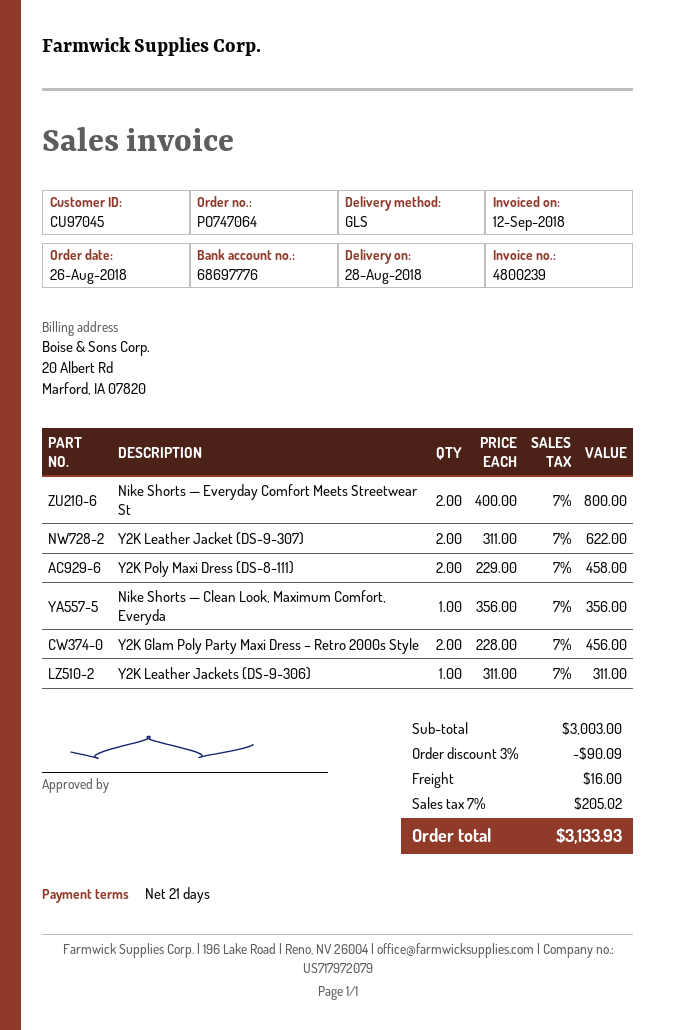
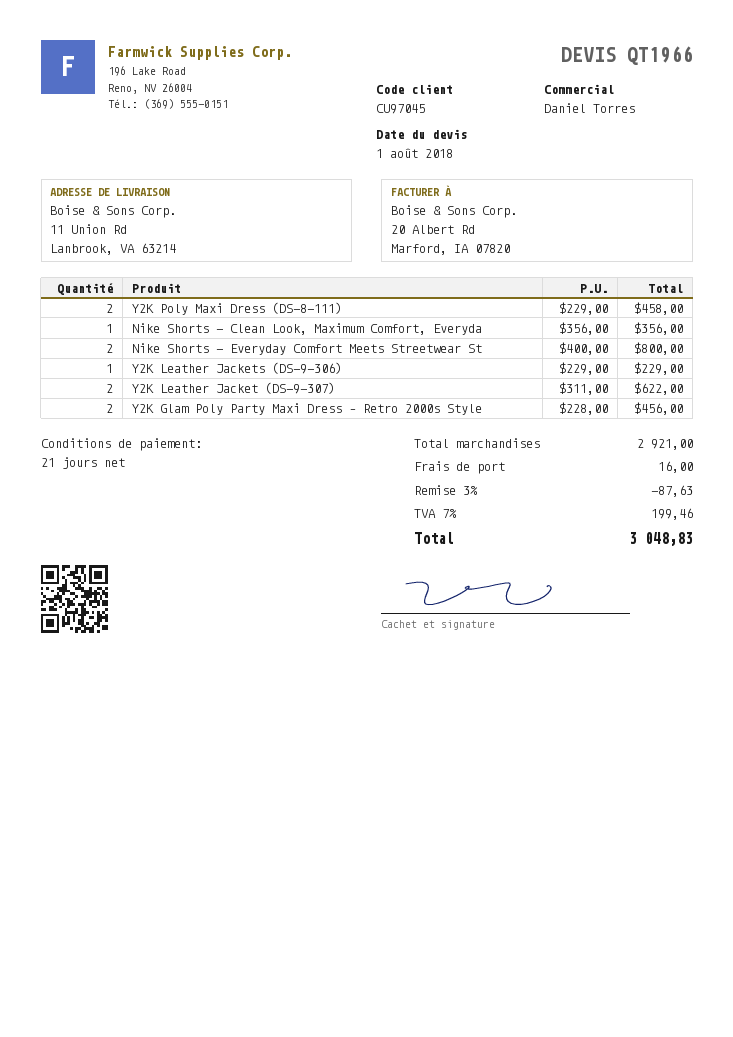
Y2K Leather Jackets (DS-9-306): 1 x 311.00 = 311.00 -> 1 x 229.00 = 229.00
subtotal: 3003.00 -> 2921.00
discount: 3% = 90.09 -> 3% = 87.63
tax: 7% = 205.02 -> 7% = 199.46
total: 3133.93 -> 3048.83

